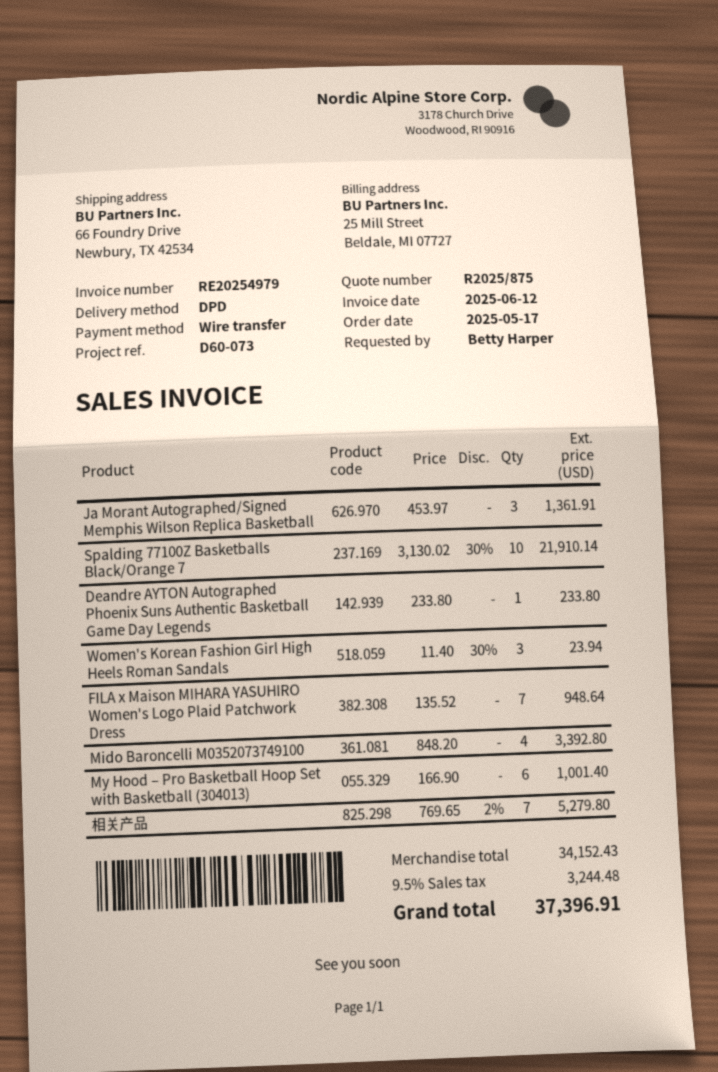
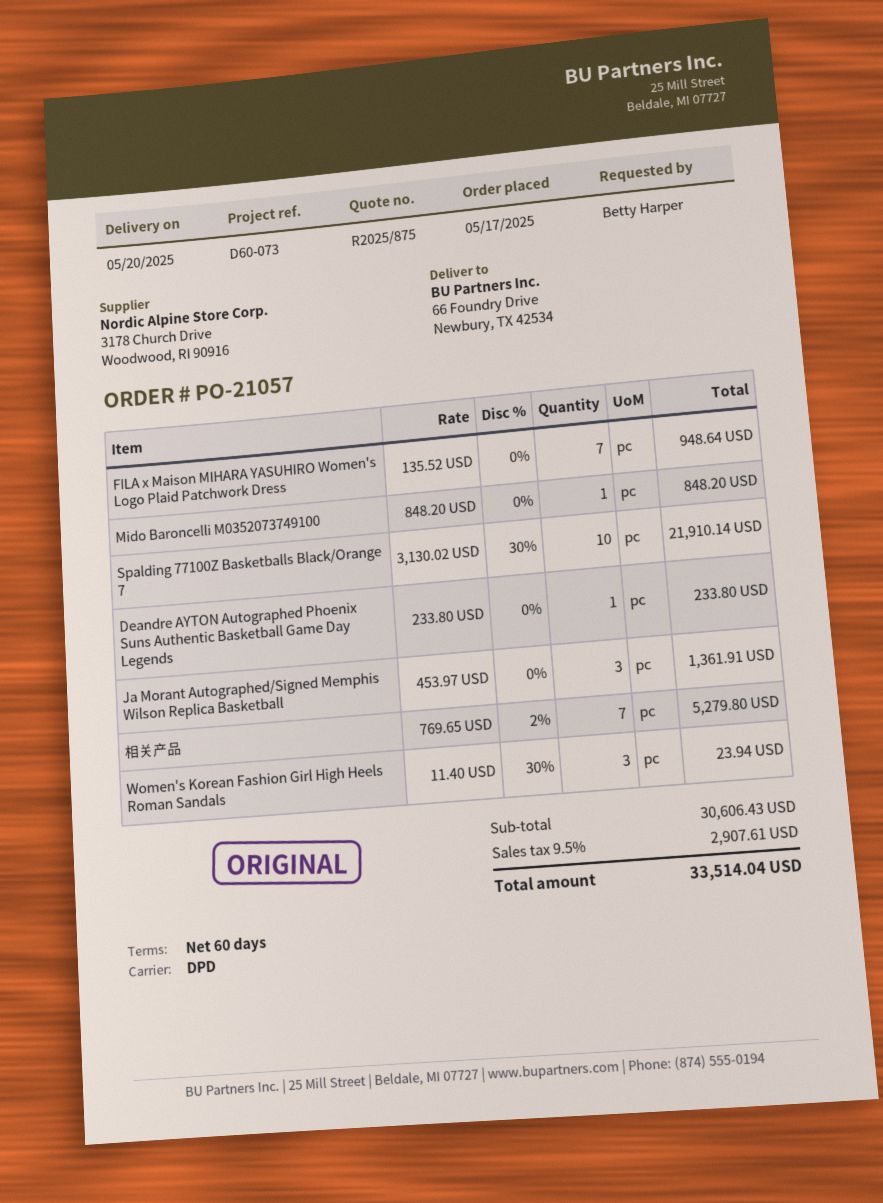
Mido Baroncelli M0352073749100: 4 x 848.20 = 3392.80 -> 1 x 848.20 = 848.20
My Hood – Pro Basketball Hoop Set with Basketball (304013): 6 x 166.90 = 1001.40 -> none
subtotal: 34152.43 -> 30606.43
tax: 9.5% = 3244.48 -> 9.5% = 2907.61
total: 37396.91 -> 33514.04

